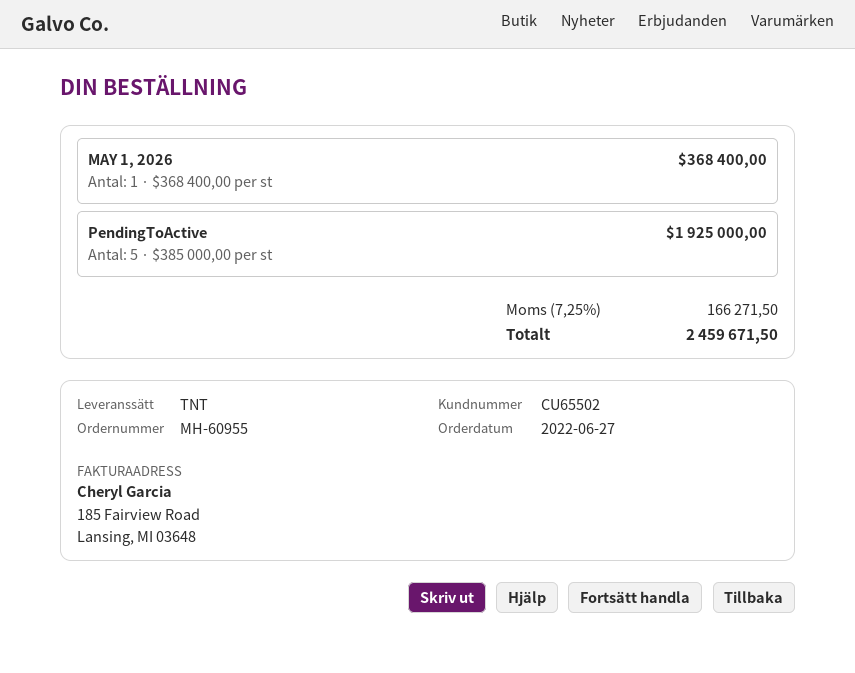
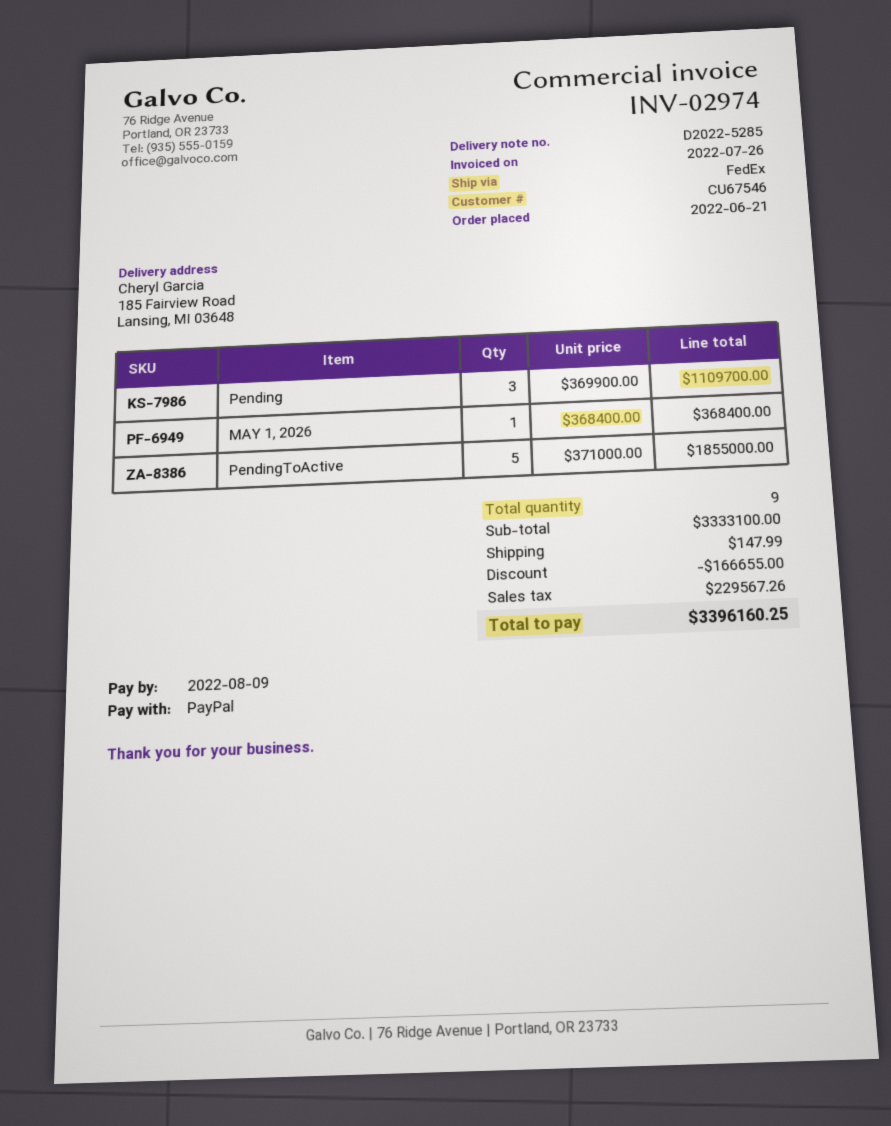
order date: 2022-06-27 -> 2022-06-21
customer number: CU65502 -> CU67546
shipping method: TNT -> FedEx
PendingToActive: 5 x 385000.00 = 1925000.00 -> 5 x 371000.00 = 1855000.00
Pending: none -> 3 x 369900.00 = 1109700.00
discount: none -> 166655.00
shipping: none -> 147.99
tax: 166271.50 -> 229567.26
total: 2459671.50 -> 3396160.25

